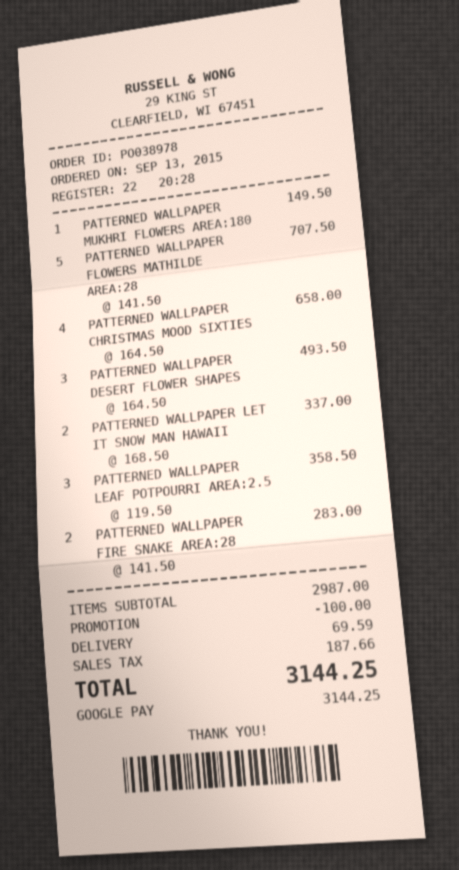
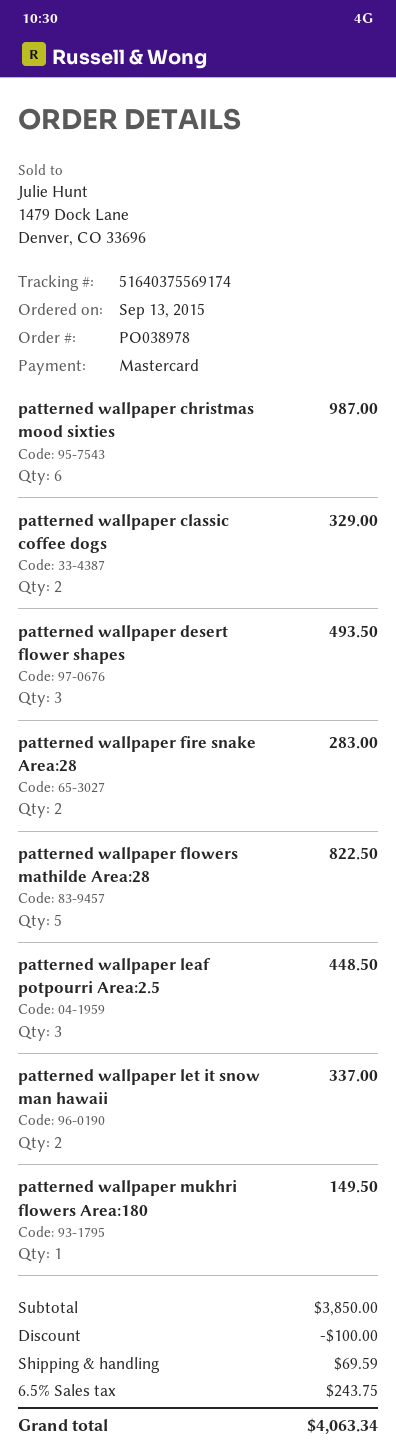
payment method: Google Pay -> Mastercard
PATTERNED WALLPAPER FLOWERS MATHILDE AREA:28: 5 for 707.50 -> 5 for 822.50
PATTERNED WALLPAPER CHRISTMAS MOOD SIXTIES: 4 for 658.00 -> 6 for 987.00
PATTERNED WALLPAPER LEAF POTPOURRI AREA:2.5: 3 for 358.50 -> 3 for 448.50
patterned wallpaper classic coffee dogs: none -> 2 for 329.00
subtotal: 2987.00 -> 3850.00
tax: 187.66 -> 243.75
total: 3144.25 -> 4063.34

